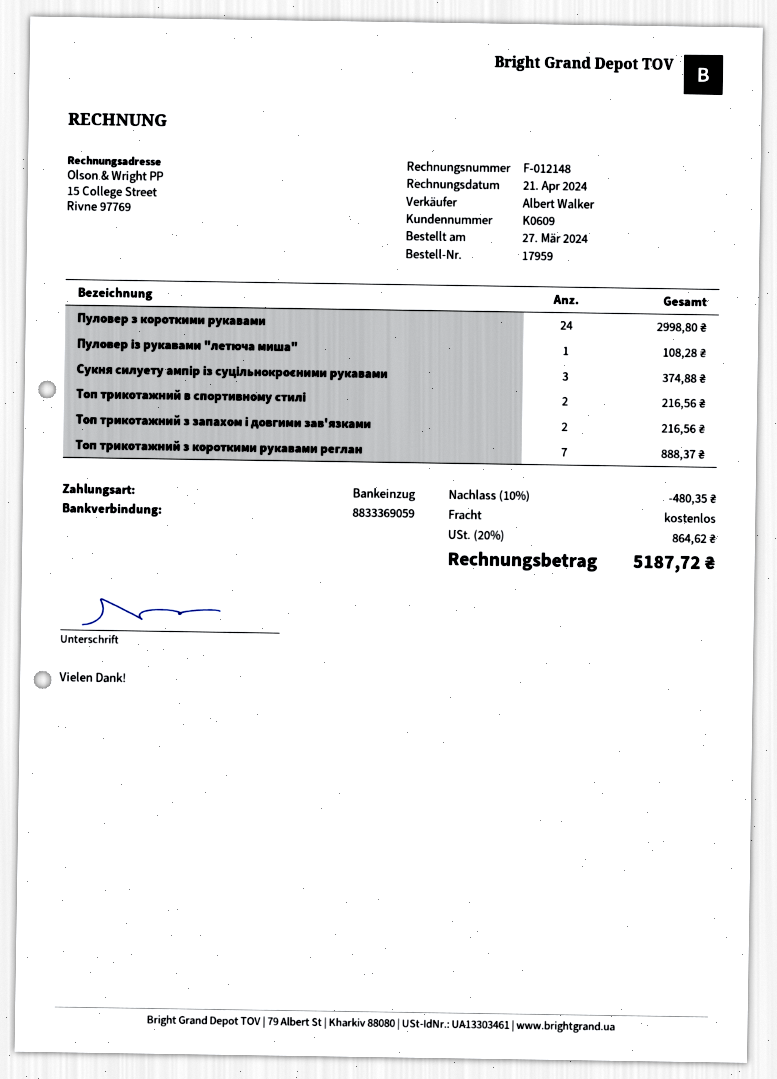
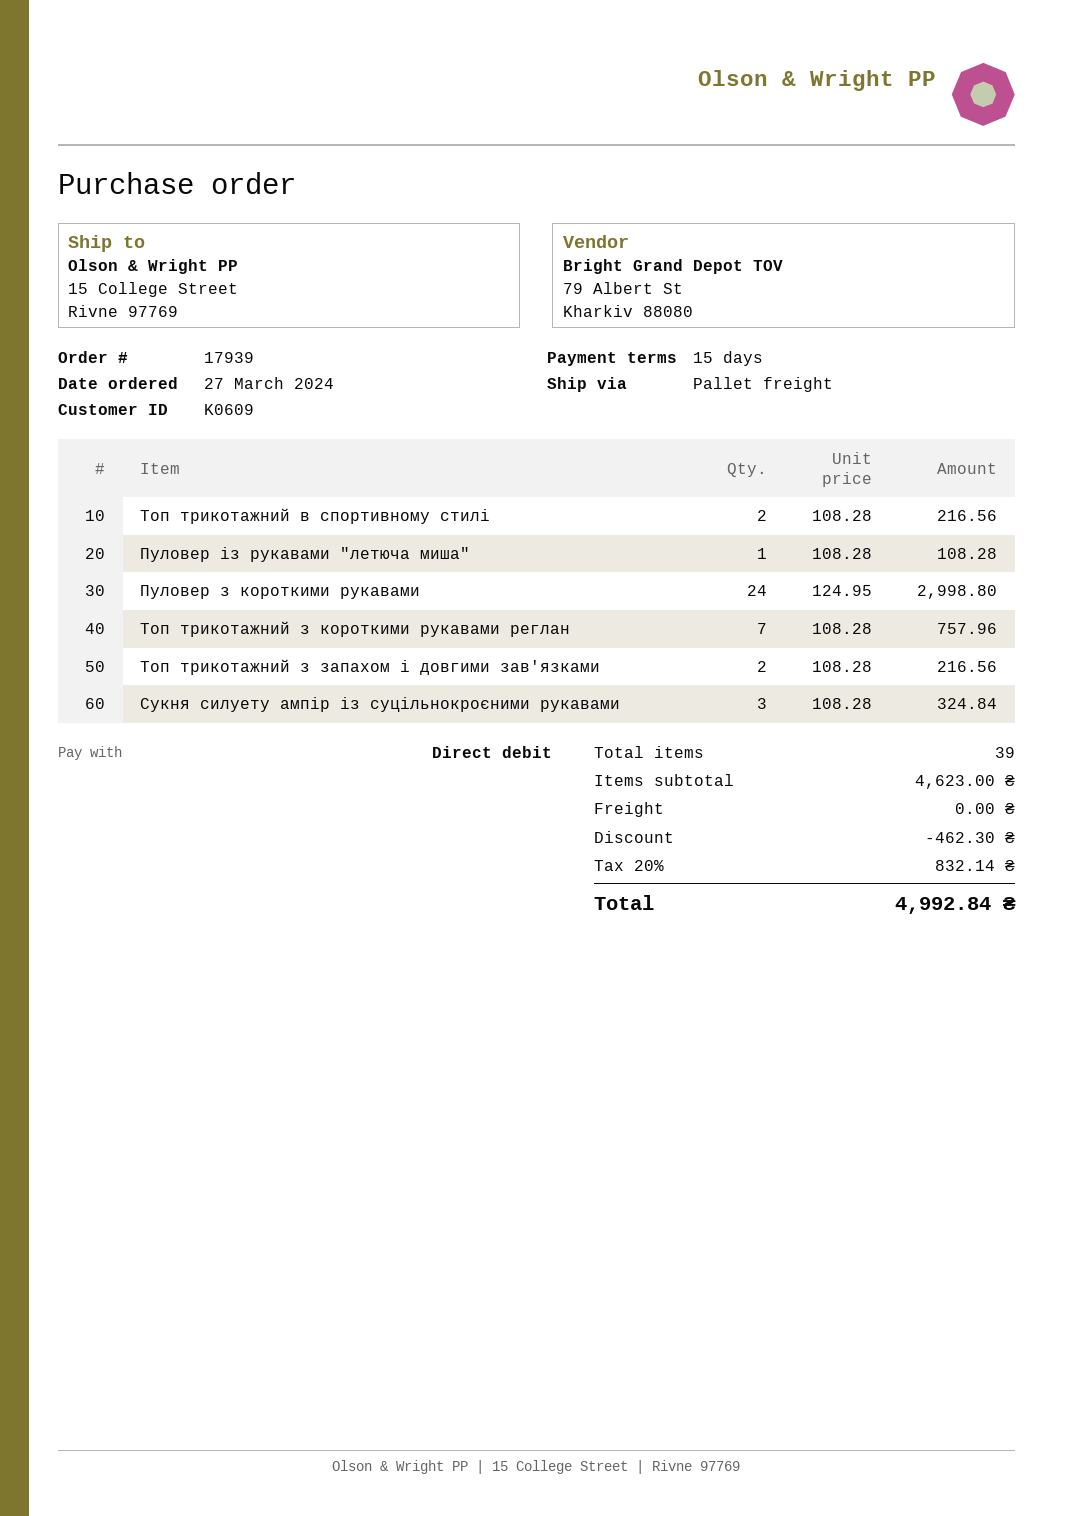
order number: 17959 -> 17939
Сукня силуету ампір із суцільнокроєними рукавами: 3 for 374.88 -> 3 for 324.84
Топ трикотажний з короткими рукавами реглан: 7 for 888.37 -> 7 for 757.96
discount: 480.35 -> 462.30
tax: 20% = 864.62 -> 20% = 832.14
total: 5187.72 -> 4992.84

